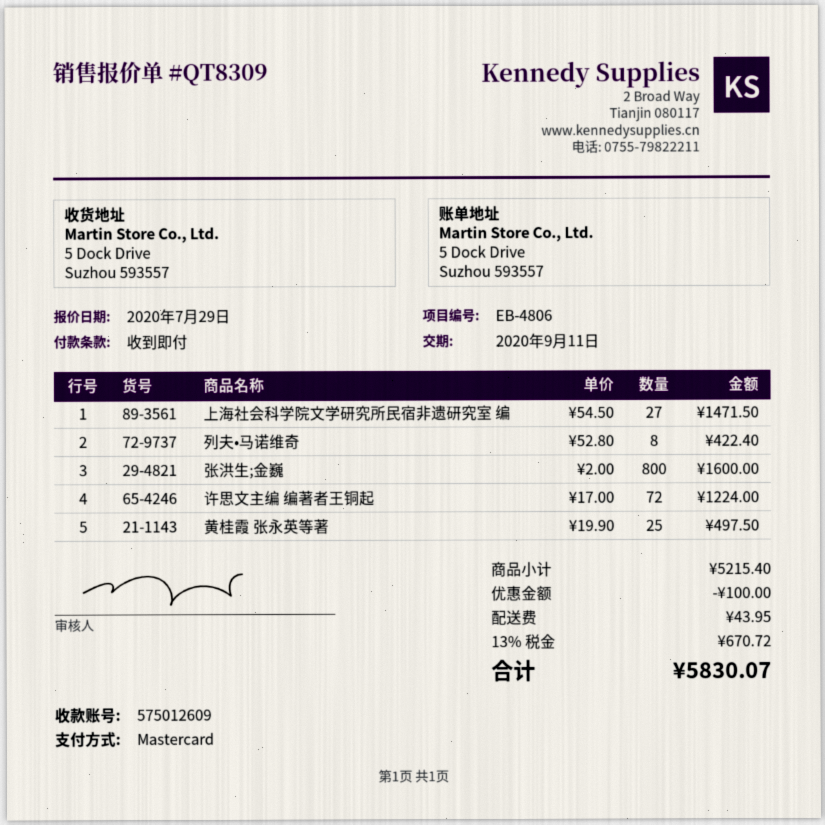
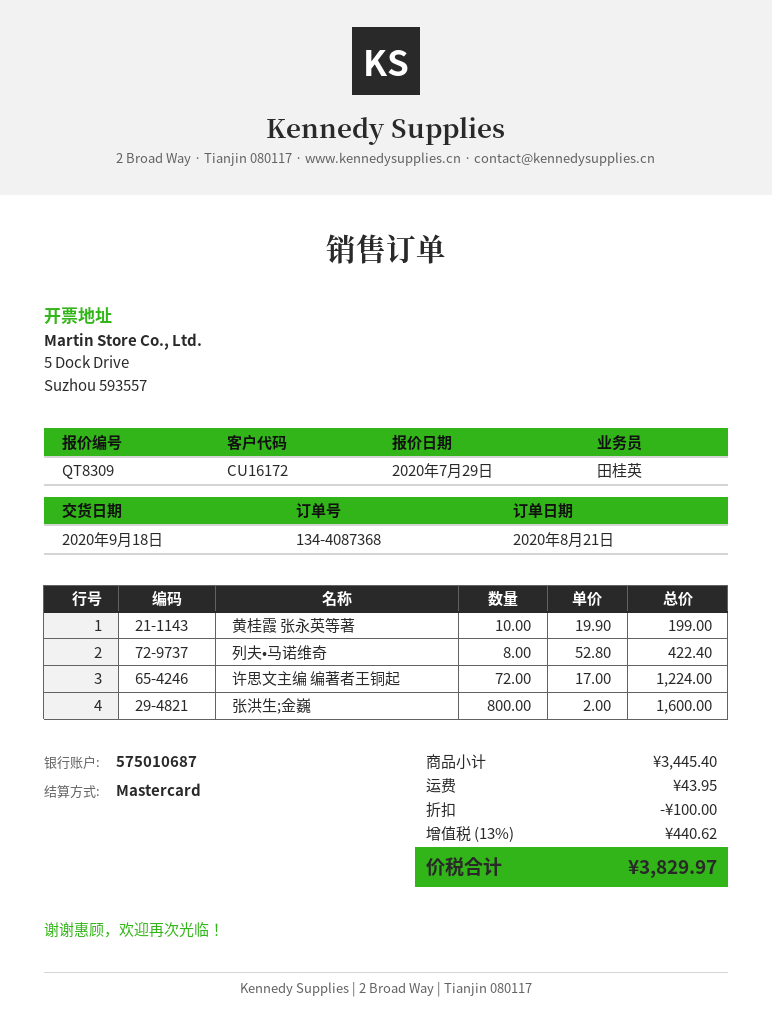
delivery date: 2020-09-11 -> 2020-09-18
bank account: 575012609 -> 575010687
上海社会科学院文学研究所民宿非遗研究室 编: 27 x 54.50 = 1471.50 -> none
黄桂霞 张永英等著: 25 x 19.90 = 497.50 -> 10 x 19.90 = 199.00
subtotal: 5215.40 -> 3445.40
tax: 13% = 670.72 -> 13% = 440.62
total: 5830.07 -> 3829.97

